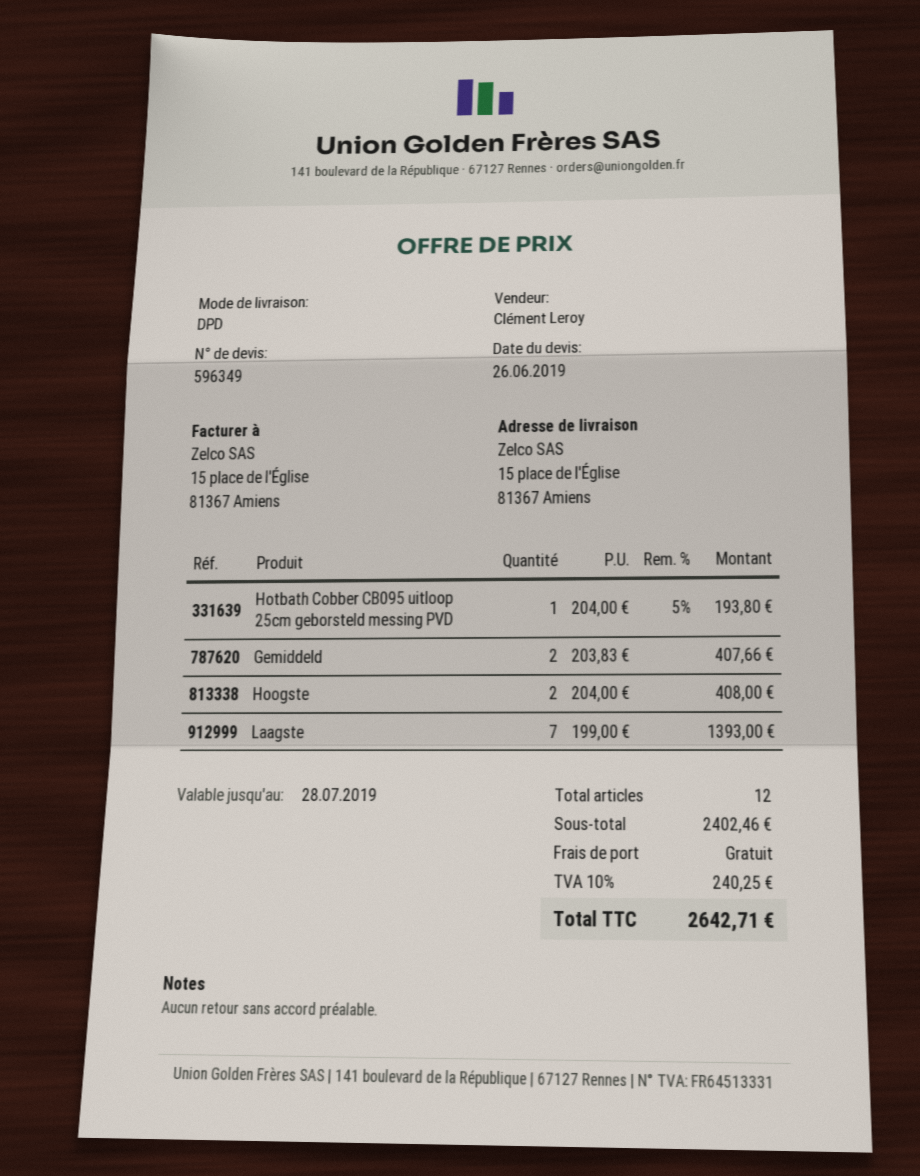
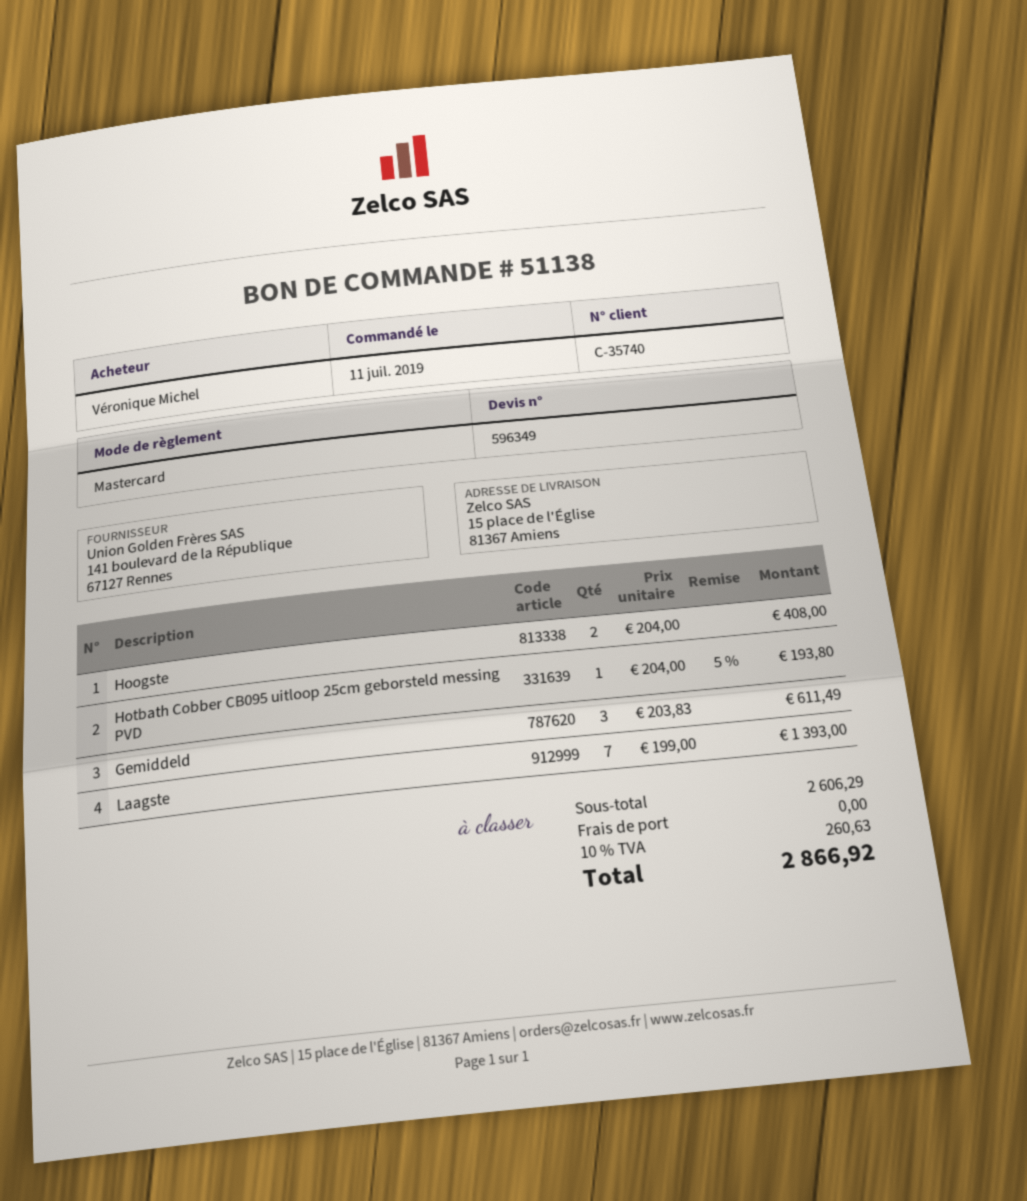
Gemiddeld: 2 x 203.83 = 407.66 -> 3 x 203.83 = 611.49
subtotal: 2402.46 -> 2606.29
tax: 10% = 240.25 -> 10% = 260.63
total: 2642.71 -> 2866.92

